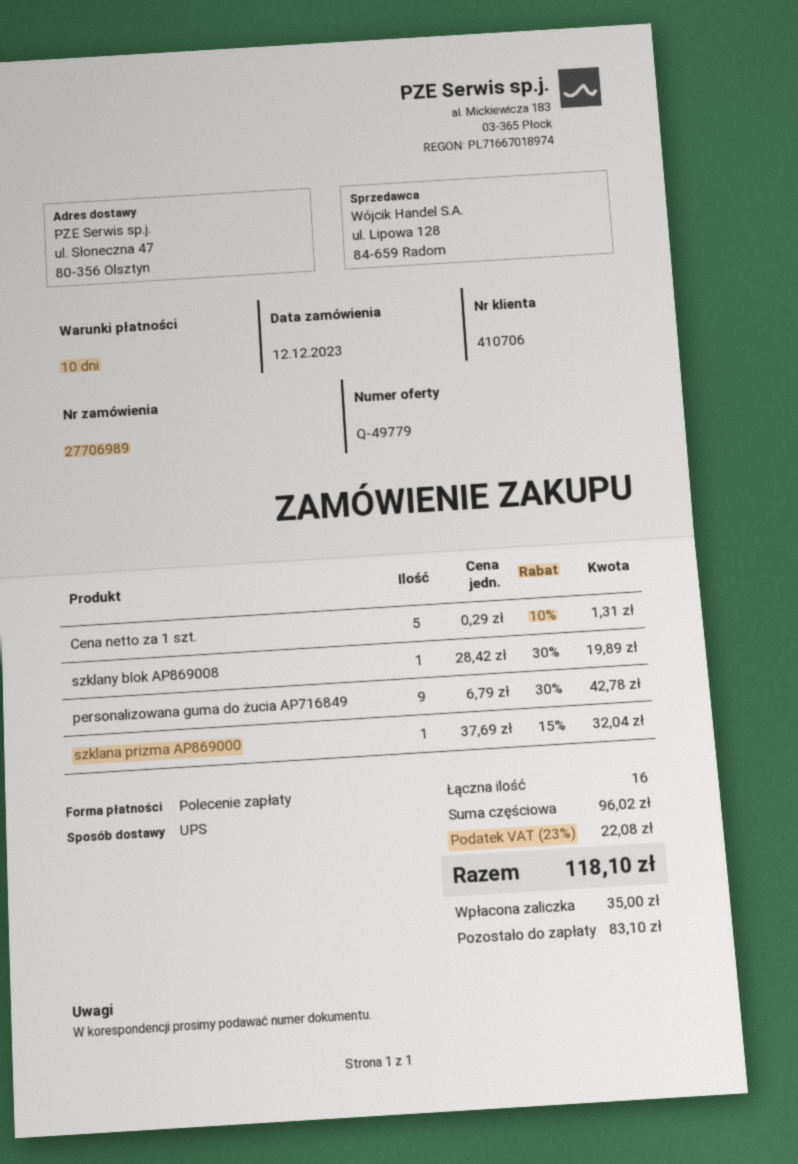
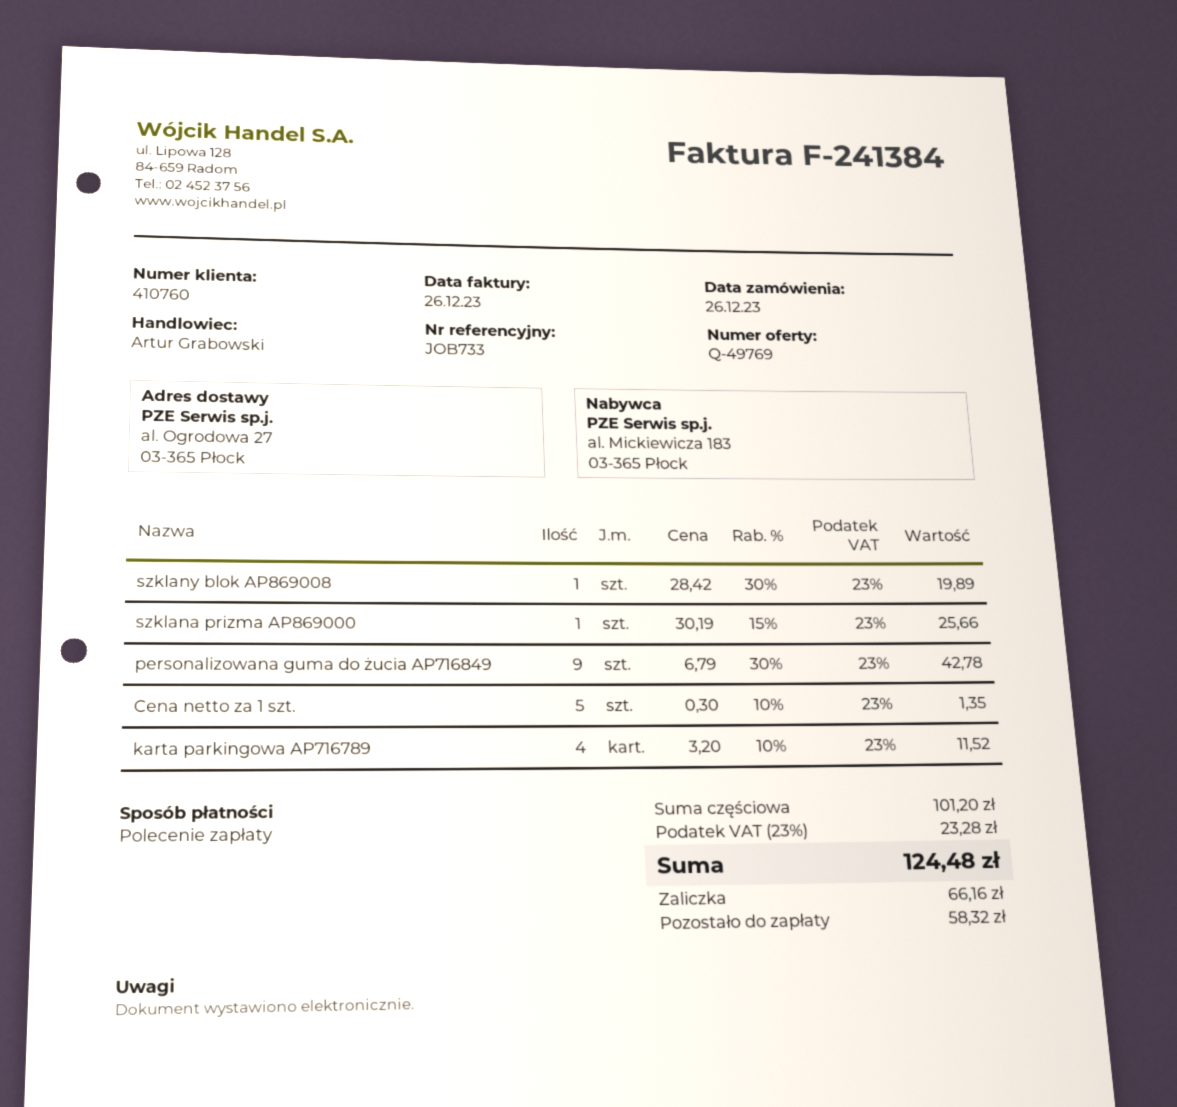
quote number: Q-49779 -> Q-49769
order date: 2023-12-12 -> 2023-12-26
customer number: 410706 -> 410760
ship to: ul. Słoneczna 47, 80-356 Olsztyn -> al. Ogrodowa 27, 03-365 Płock
Cena netto za 1 szt.: 5 x 0.29 - 10% = 1.31 -> 5 x 0.30 - 10% = 1.35
szklana prizma AP869000: 1 x 37.69 - 15% = 32.04 -> 1 x 30.19 - 15% = 25.66
karta parkingowa AP716789: none -> 4 x 3.20 - 10% = 11.52
subtotal: 96.02 -> 101.20
tax: 23% = 22.08 -> 23% = 23.28
total: 118.10 -> 124.48
deposit: 35.00 -> 66.16
balance: 83.10 -> 58.32

